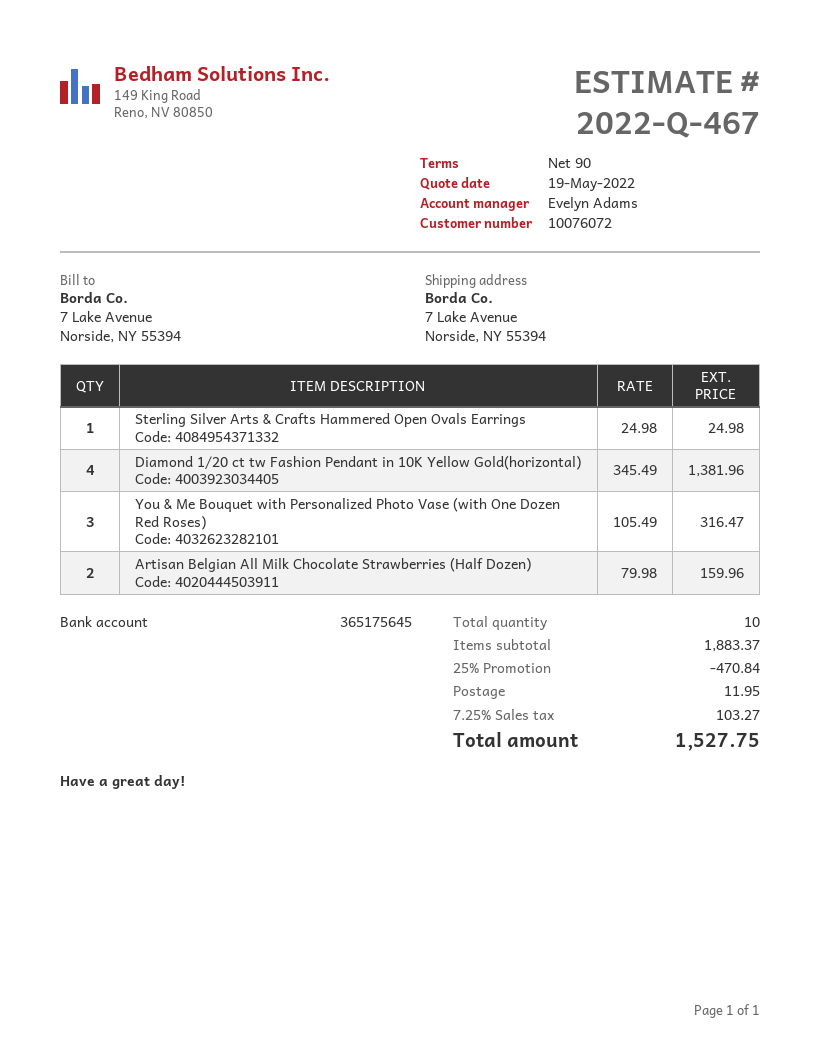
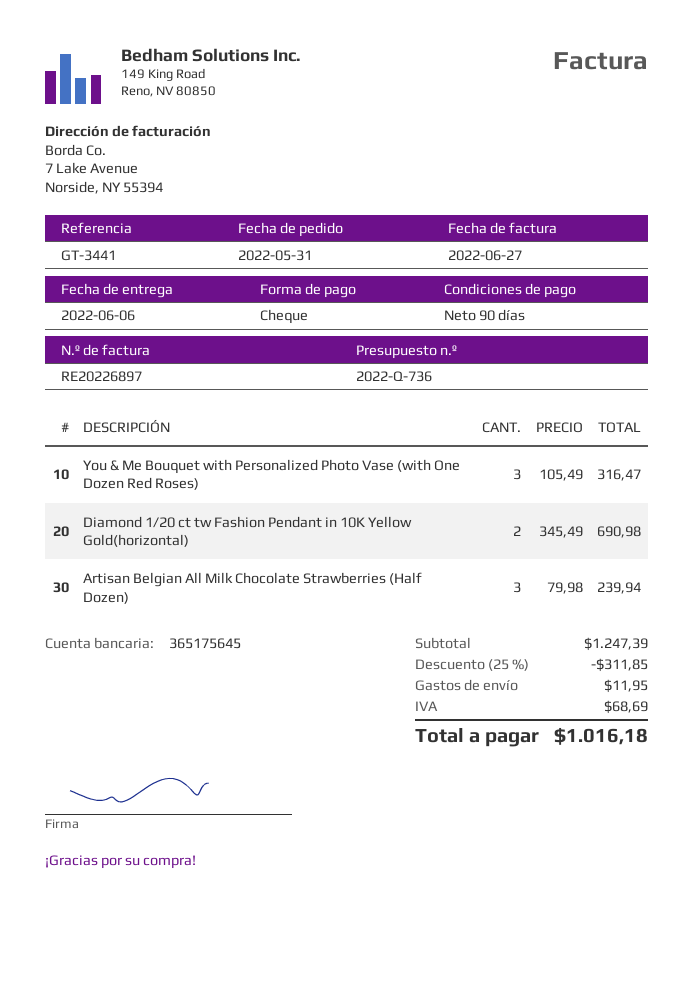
quote number: 2022-Q-467 -> 2022-Q-736
Sterling Silver Arts & Crafts Hammered Open Ovals Earrings: 1 x 24.98 = 24.98 -> none
Diamond 1/20 ct tw Fashion Pendant in 10K Yellow Gold(horizontal): 4 x 345.49 = 1381.96 -> 2 x 345.49 = 690.98
Artisan Belgian All Milk Chocolate Strawberries (Half Dozen): 2 x 79.98 = 159.96 -> 3 x 79.98 = 239.94
subtotal: 1883.37 -> 1247.39
discount: 25% = 470.84 -> 25% = 311.85
tax: 103.27 -> 68.69
total: 1527.75 -> 1016.18

